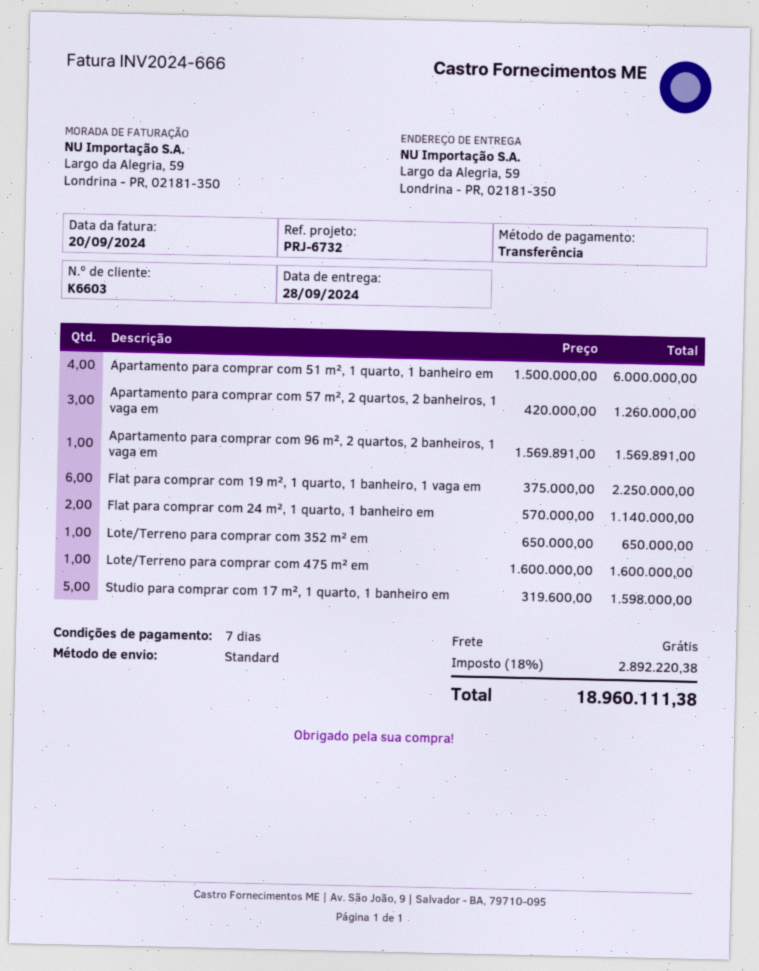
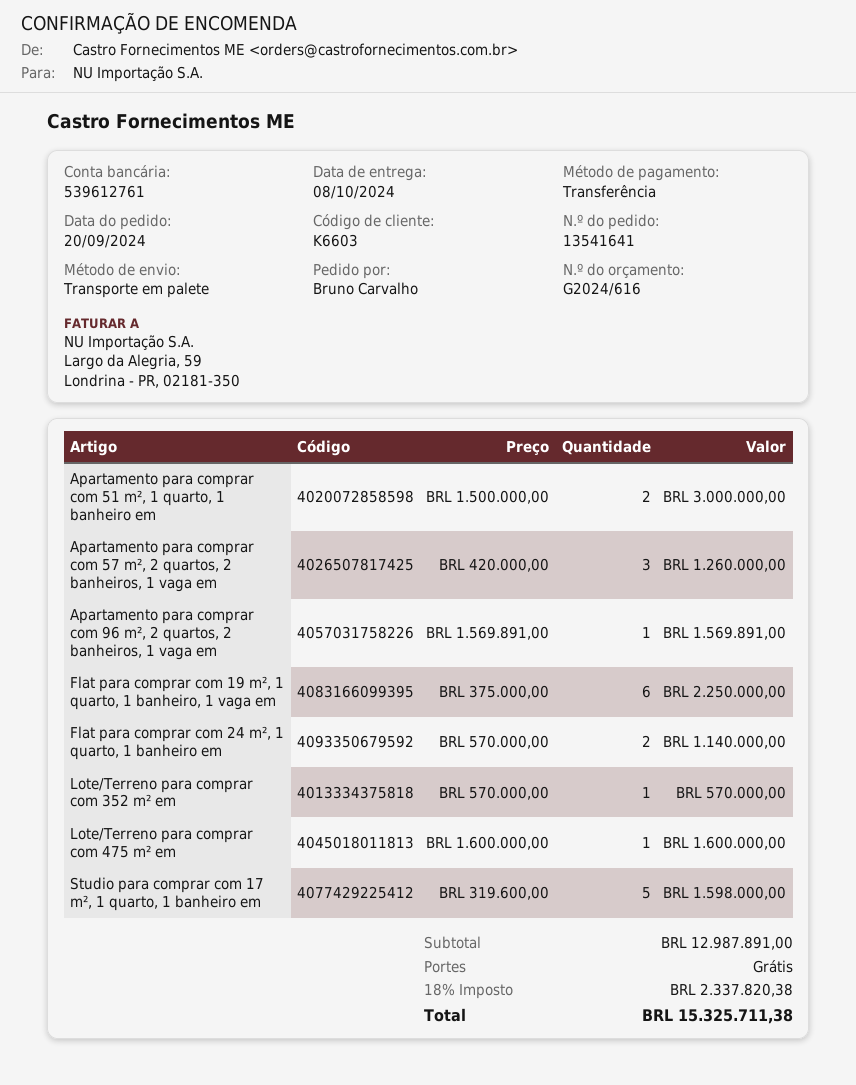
delivery date: 2024-09-28 -> 2024-10-08
shipping method: standard -> pallet freight
Apartamento para comprar com 51 m², 1 quarto, 1 banheiro em: 4 x 1500000.00 = 6000000.00 -> 2 x 1500000.00 = 3000000.00
Lote/Terreno para comprar com 352 m² em: 1 x 650000.00 = 650000.00 -> 1 x 570000.00 = 570000.00
tax: 18% = 2892220.38 -> 18% = 2337820.38
total: 18960111.38 -> 15325711.38

